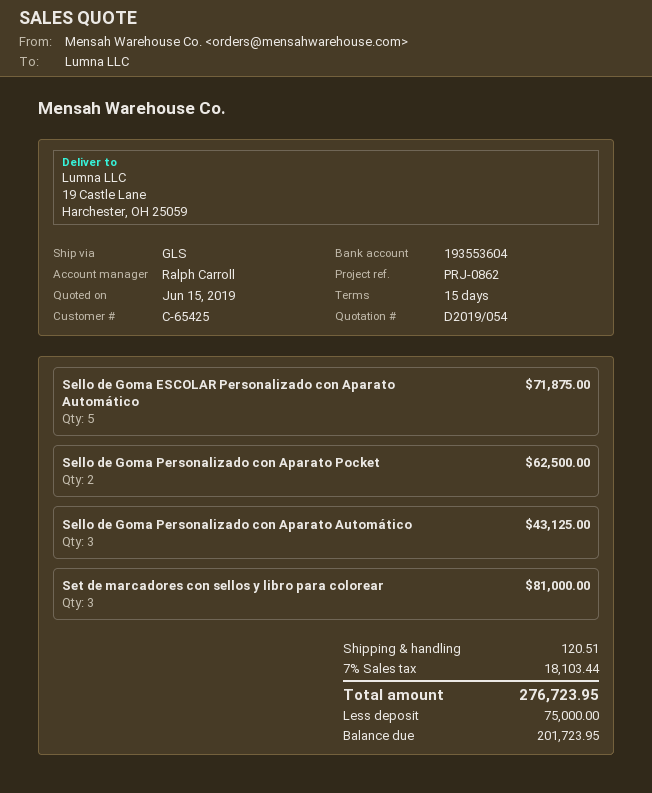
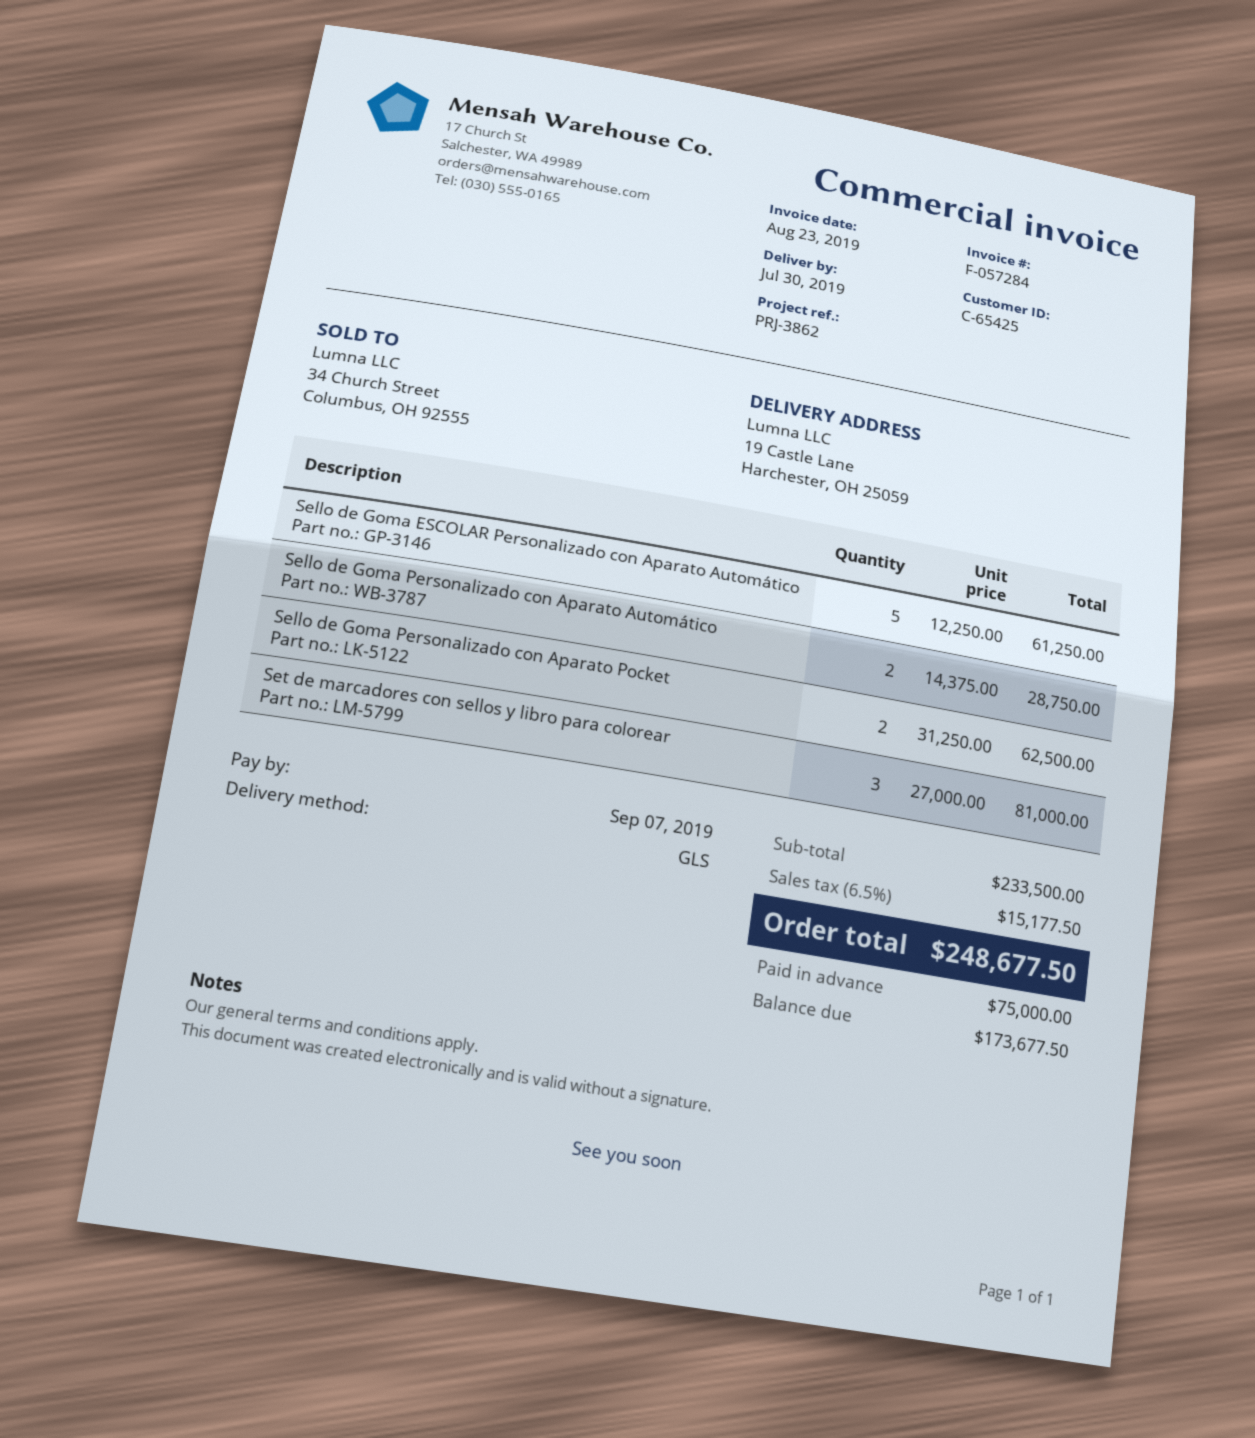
reference: PRJ-0862 -> PRJ-3862
Sello de Goma ESCOLAR Personalizado con Aparato Automático: 5 for 71875.00 -> 5 for 61250.00
Sello de Goma Personalizado con Aparato Automático: 3 for 43125.00 -> 2 for 28750.00
shipping: 120.51 -> none
tax: 7% = 18103.44 -> 6.5% = 15177.50
total: 276723.95 -> 248677.50
balance: 201723.95 -> 173677.50

